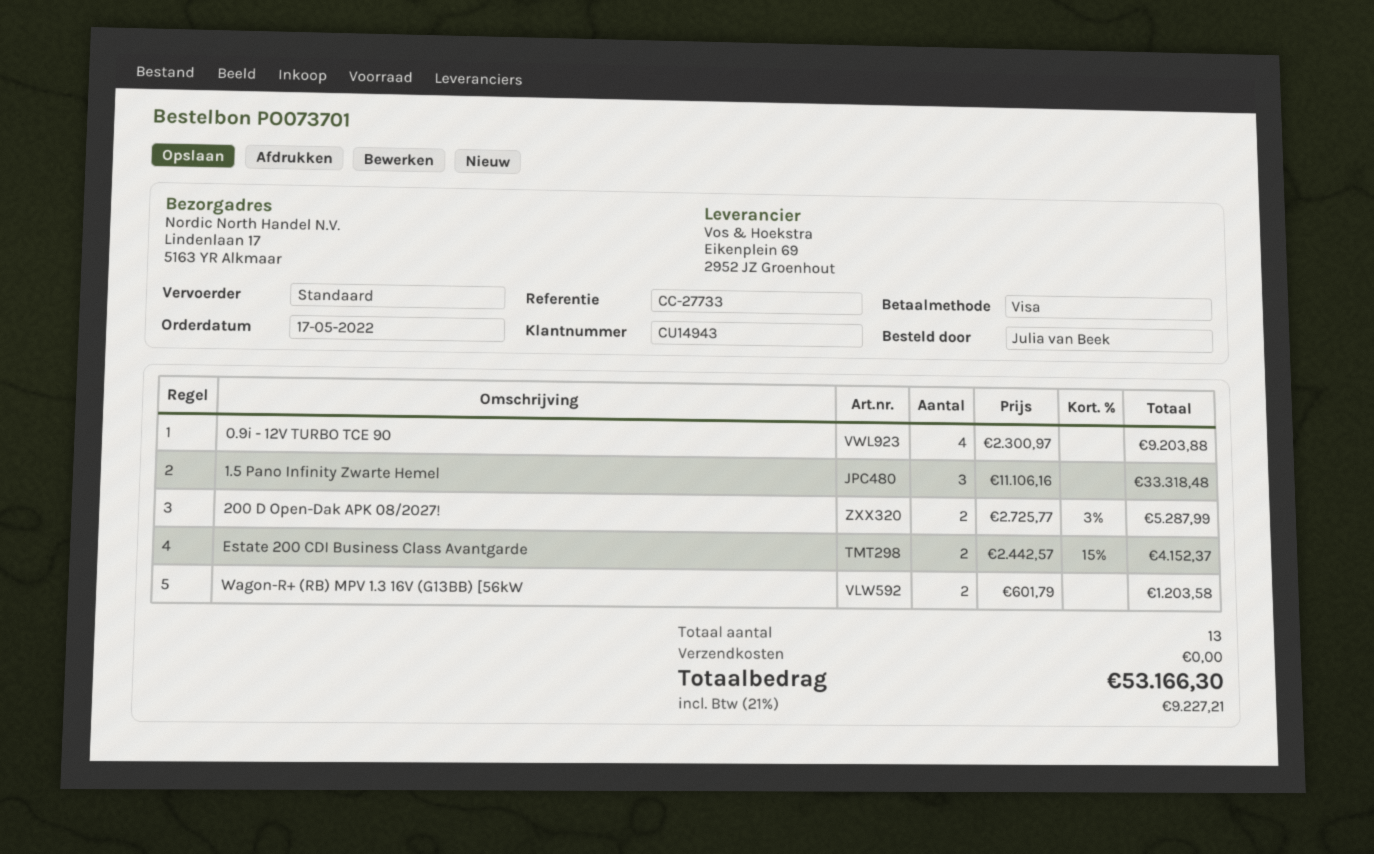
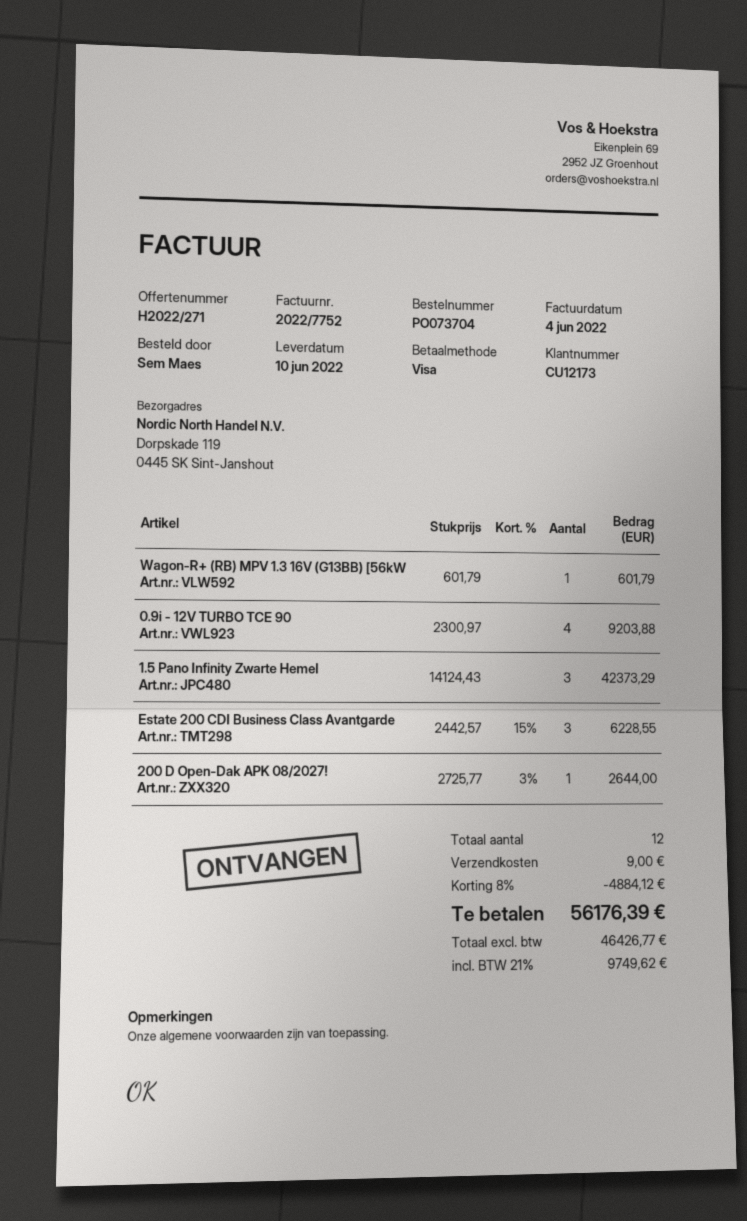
order number: PO073701 -> PO073704
customer number: CU14943 -> CU12173
ordered by: Julia van Beek -> Sem Maes
ship to: Lindenlaan 17, 5163 YR Alkmaar -> Dorpskade 119, 0445 SK Sint-Janshout
1.5 Pano Infinity Zwarte Hemel: 3 x 11106.16 = 33318.48 -> 3 x 14124.43 = 42373.29
200 D Open-Dak APK 08/2027!: 2 x 2725.77 - 3% = 5287.99 -> 1 x 2725.77 - 3% = 2644.00
Estate 200 CDI Business Class Avantgarde: 2 x 2442.57 - 15% = 4152.37 -> 3 x 2442.57 - 15% = 6228.55
Wagon-R+ (RB) MPV 1.3 16V (G13BB) [56kW: 2 x 601.79 = 1203.58 -> 1 x 601.79 = 601.79
total quantity: 13 -> 12
discount: none -> 8% = 4884.12
shipping: 0.00 -> 9.00
tax: 21% = 9227.21 -> 21% = 9749.62
total: 53166.30 -> 56176.39

